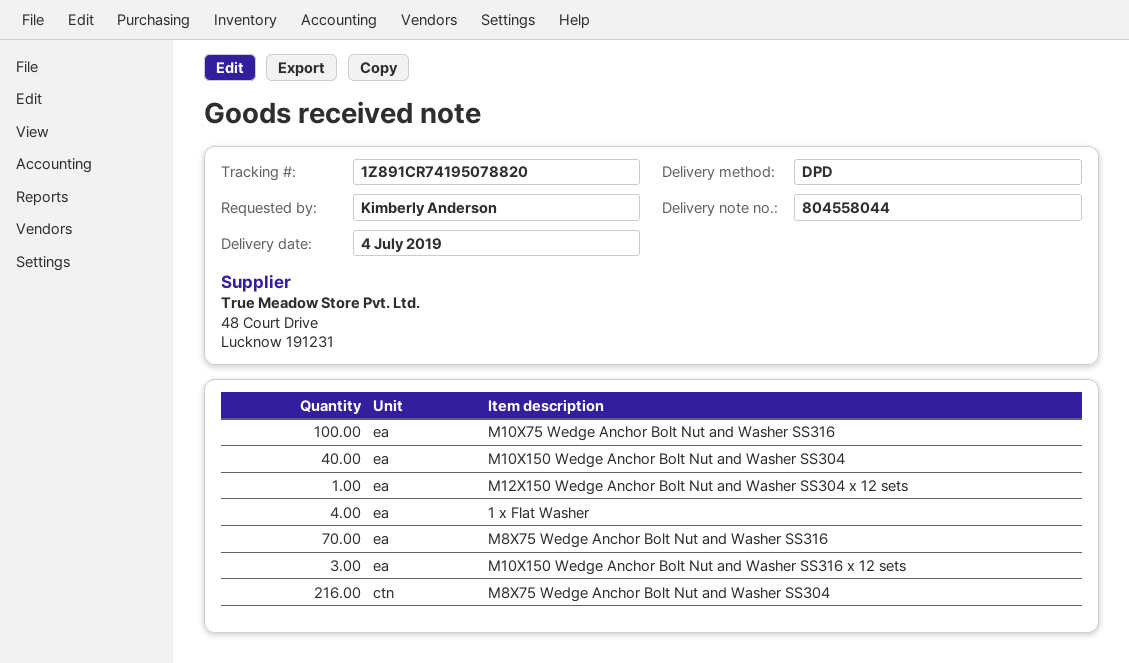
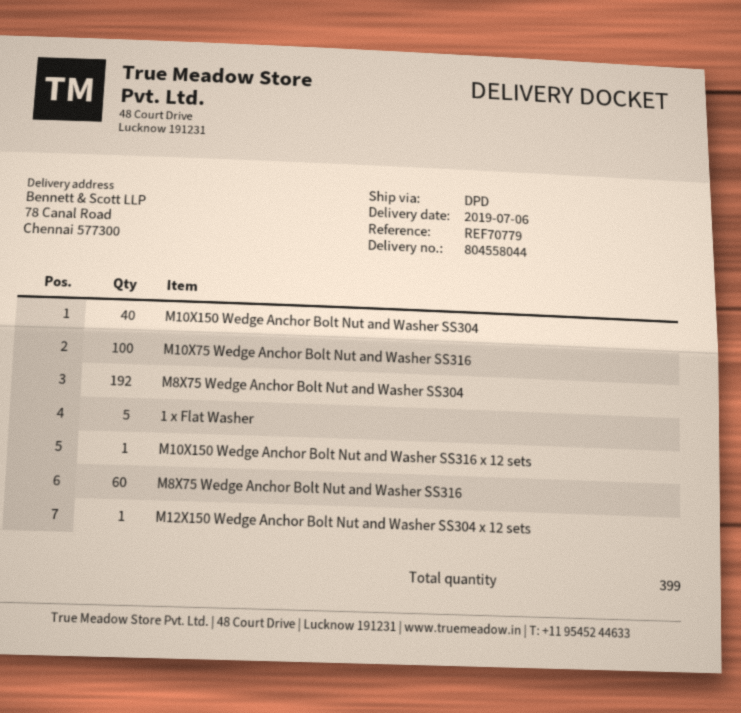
delivery date: 2019-07-04 -> 2019-07-06
1 x Flat Washer: 4 -> 5
M8X75 Wedge Anchor Bolt Nut and Washer SS316: 70 -> 60
M10X150 Wedge Anchor Bolt Nut and Washer SS316 x 12 sets: 3 -> 1
M8X75 Wedge Anchor Bolt Nut and Washer SS304: 216 -> 192

